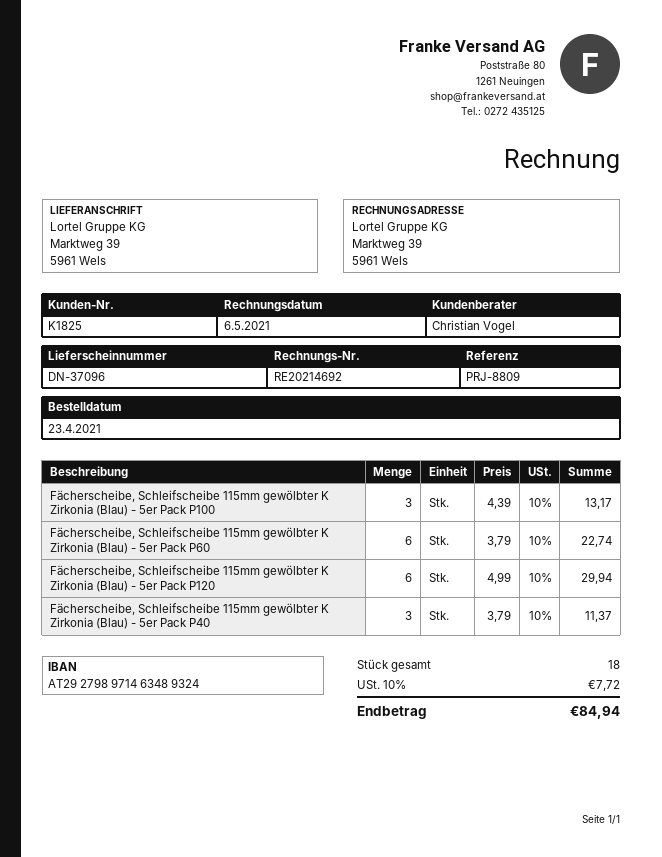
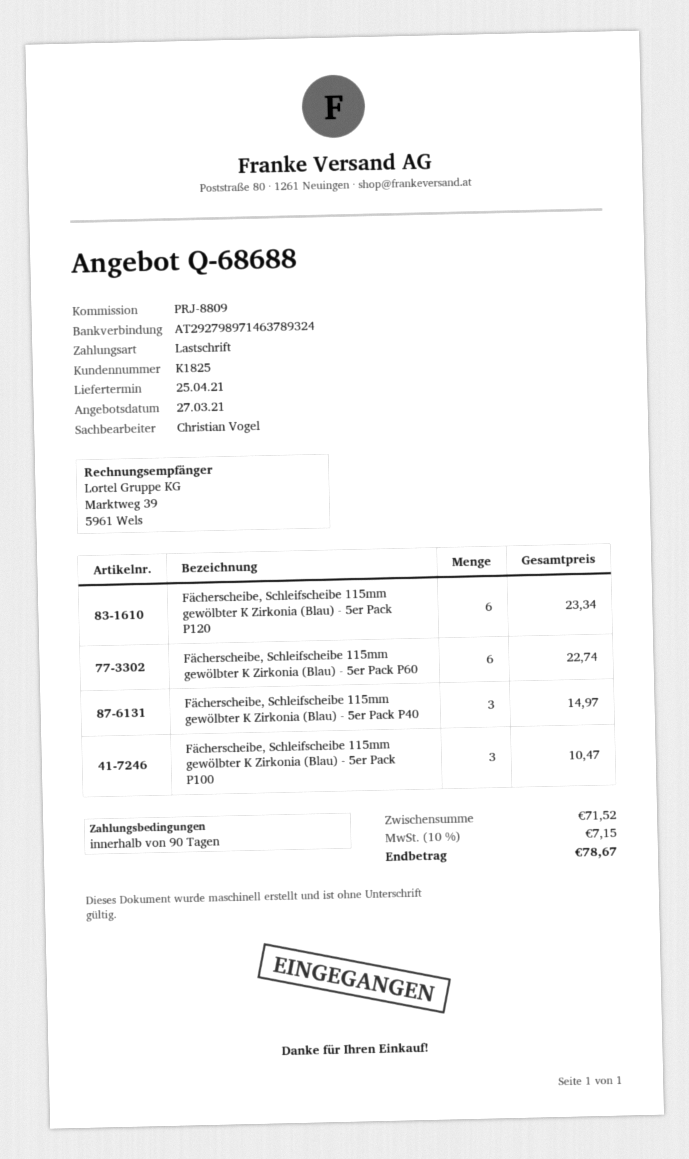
bank account: AT292798971463489324 -> AT292798971463789324
Fächerscheibe, Schleifscheibe 115mm gewölbter K Zirkonia (Blau) - 5er Pack P100: 3 for 13.17 -> 3 for 10.47
Fächerscheibe, Schleifscheibe 115mm gewölbter K Zirkonia (Blau) - 5er Pack P120: 6 for 29.94 -> 6 for 23.34
Fächerscheibe, Schleifscheibe 115mm gewölbter K Zirkonia (Blau) - 5er Pack P40: 3 for 11.37 -> 3 for 14.97
tax: 10% = 7.72 -> 10% = 7.15
total: 84.94 -> 78.67

